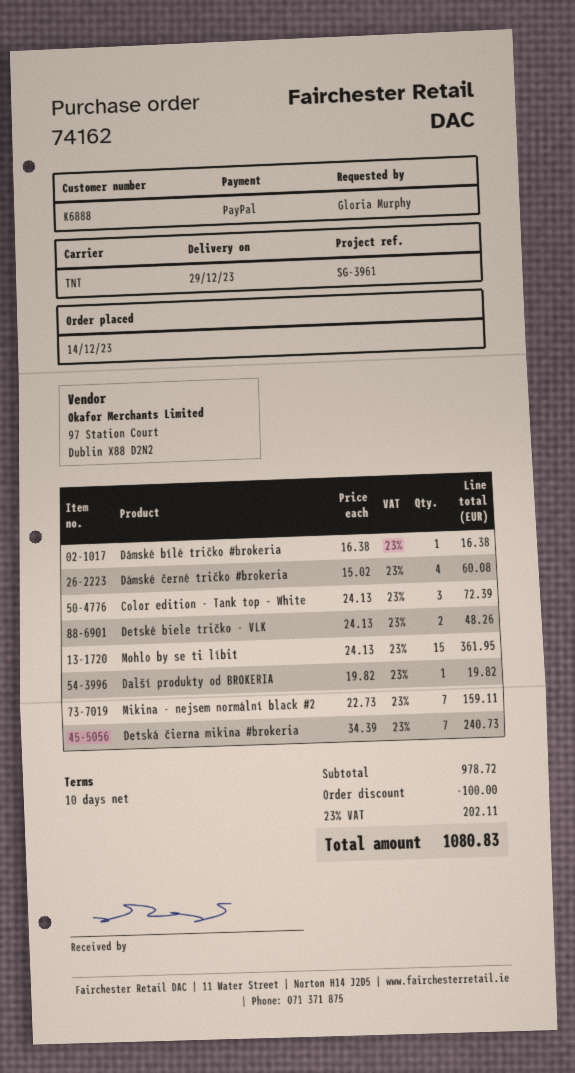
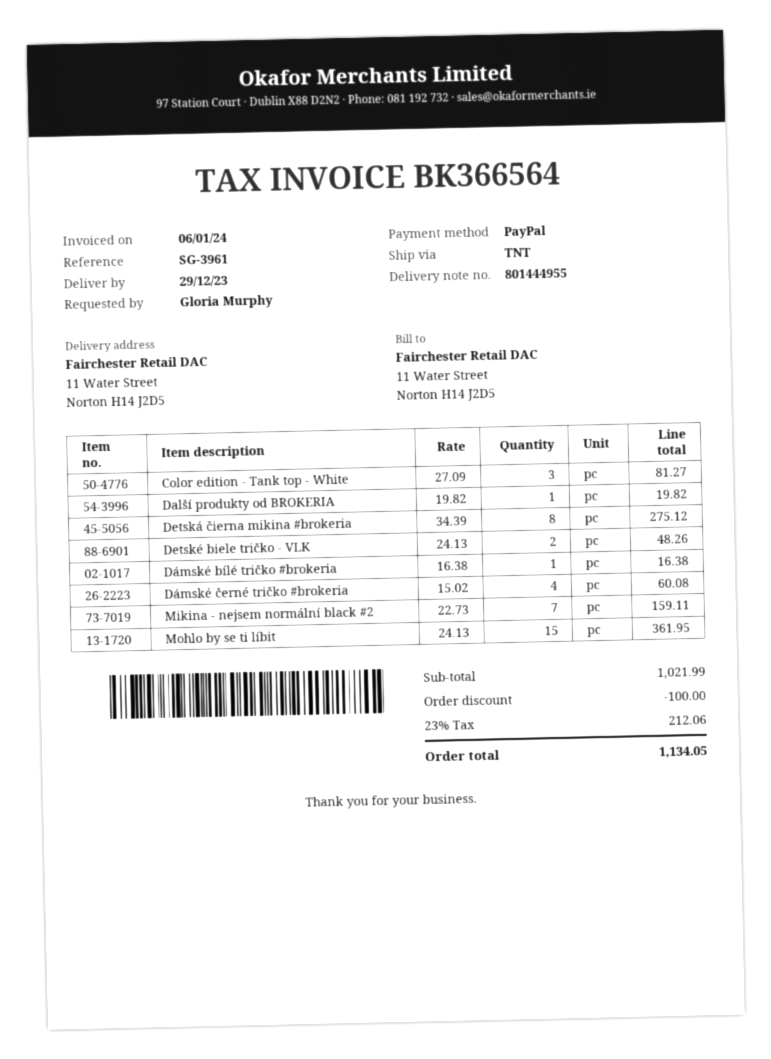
Color edition - Tank top - White: 3 x 24.13 = 72.39 -> 3 x 27.09 = 81.27
Detská čierna mikina #brokeria: 7 x 34.39 = 240.73 -> 8 x 34.39 = 275.12
subtotal: 978.72 -> 1021.99
tax: 23% = 202.11 -> 23% = 212.06
total: 1080.83 -> 1134.05

